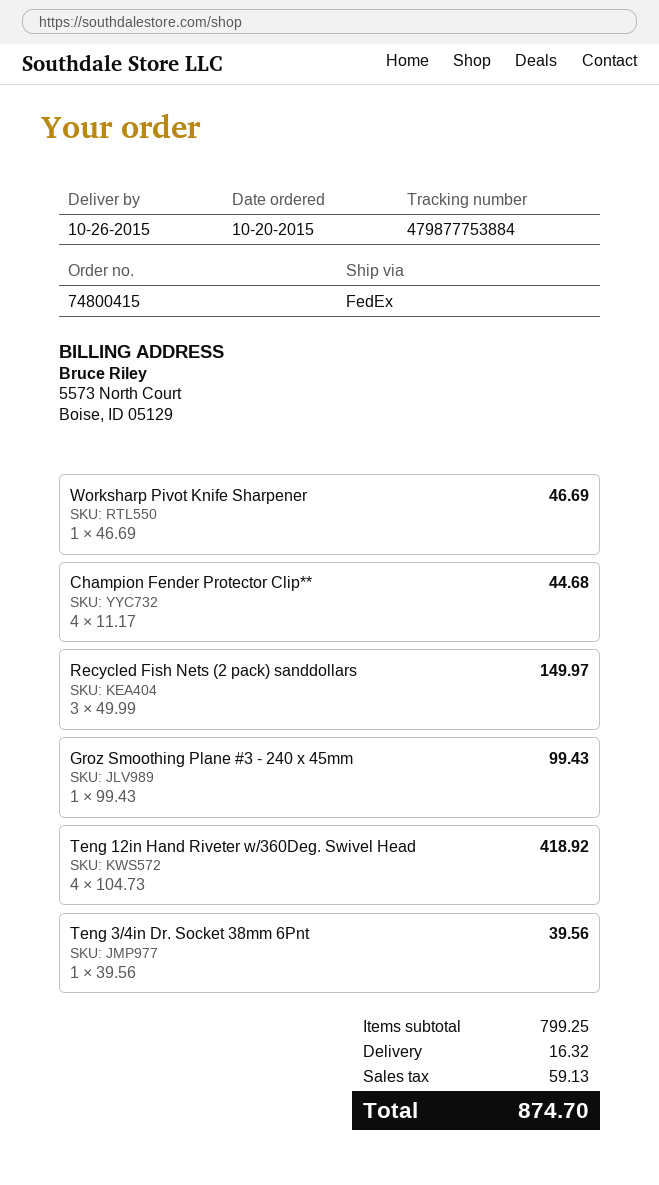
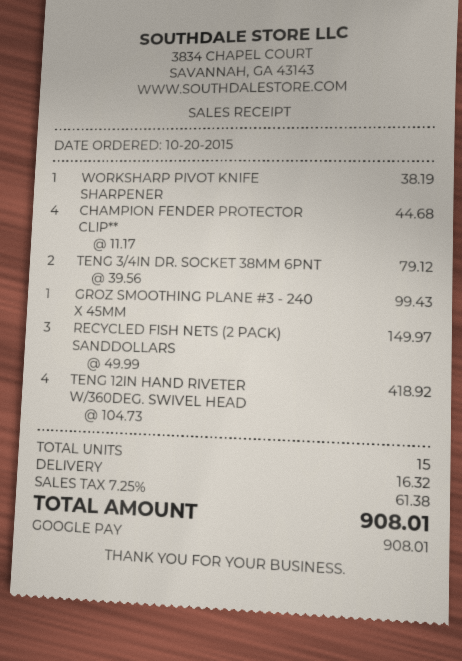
Worksharp Pivot Knife Sharpener: 1 x 46.69 = 46.69 -> 1 x 38.19 = 38.19
Teng 3/4in Dr. Socket 38mm 6Pnt: 1 x 39.56 = 39.56 -> 2 x 39.56 = 79.12
tax: 59.13 -> 61.38
total: 874.70 -> 908.01

